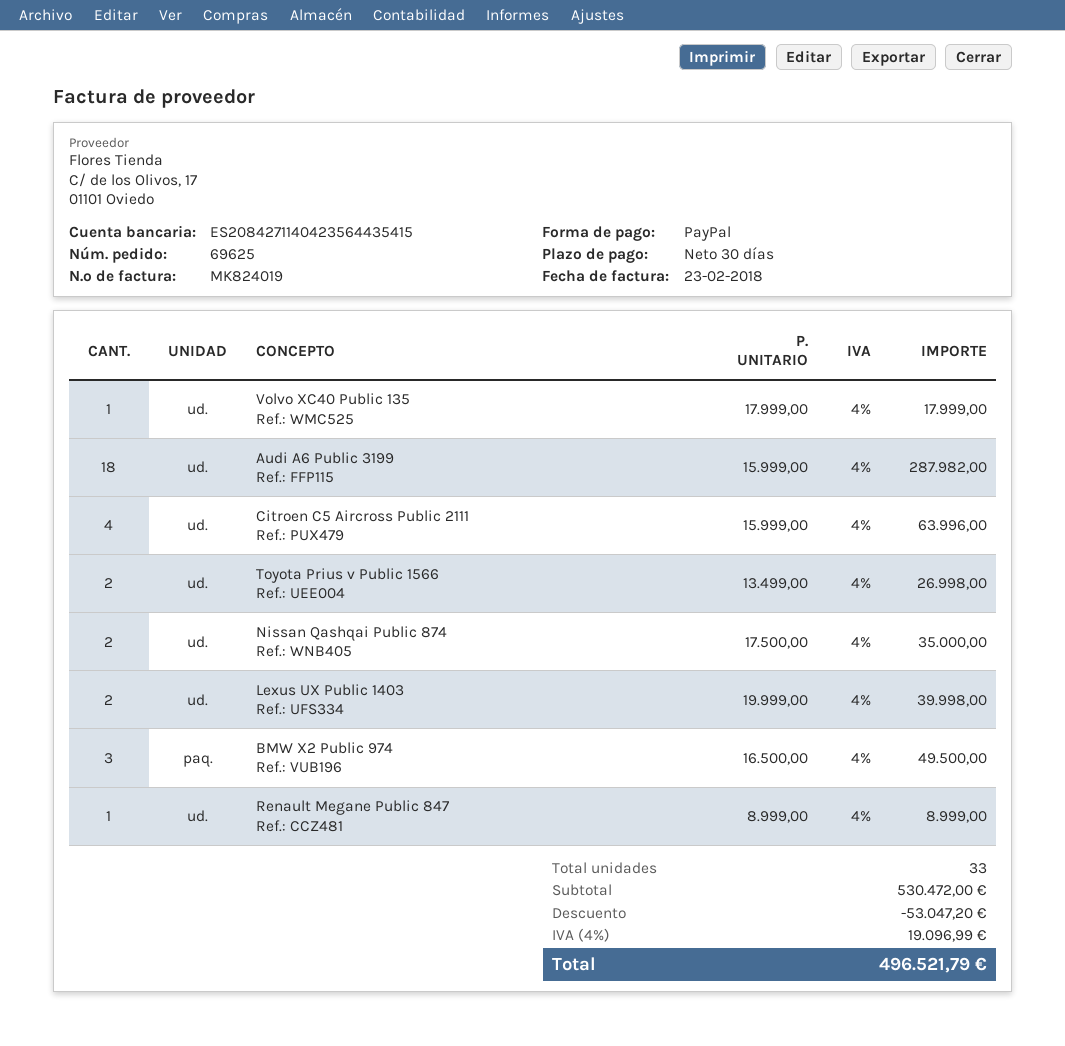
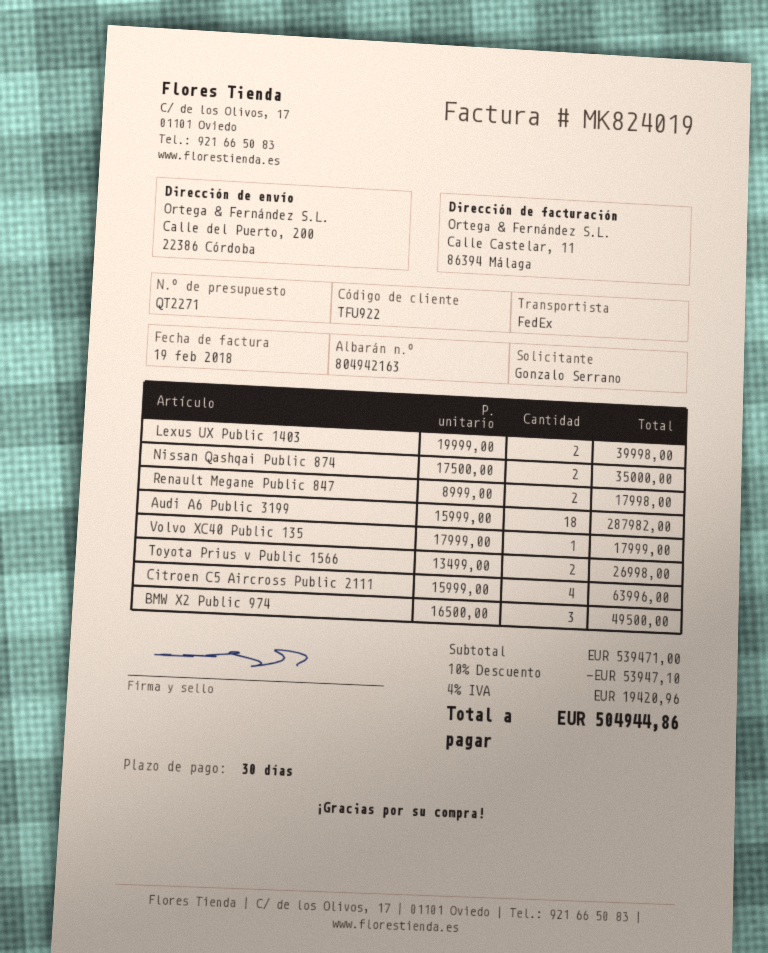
invoice date: 2018-02-23 -> 2018-02-19
Renault Megane Public 847: 1 x 8999.00 = 8999.00 -> 2 x 8999.00 = 17998.00
subtotal: 530472.00 -> 539471.00
discount: 53047.20 -> 53947.10
tax: 4% = 19096.99 -> 4% = 19420.96
total: 496521.79 -> 504944.86

